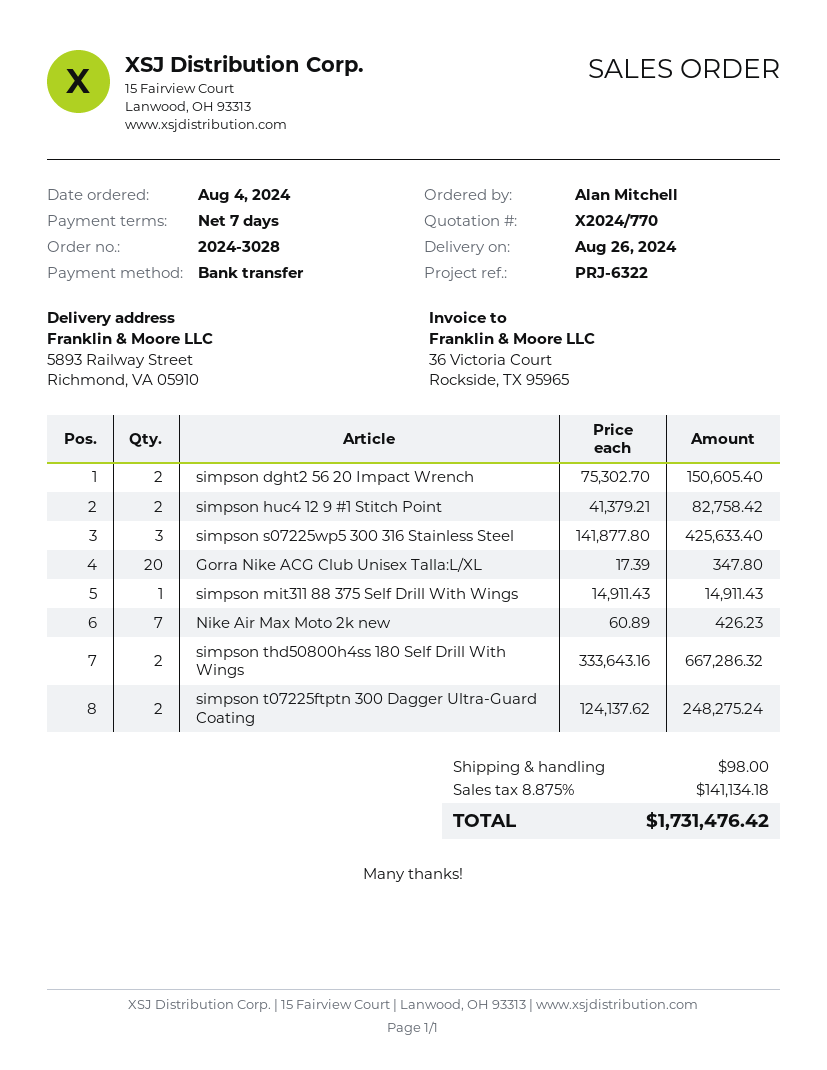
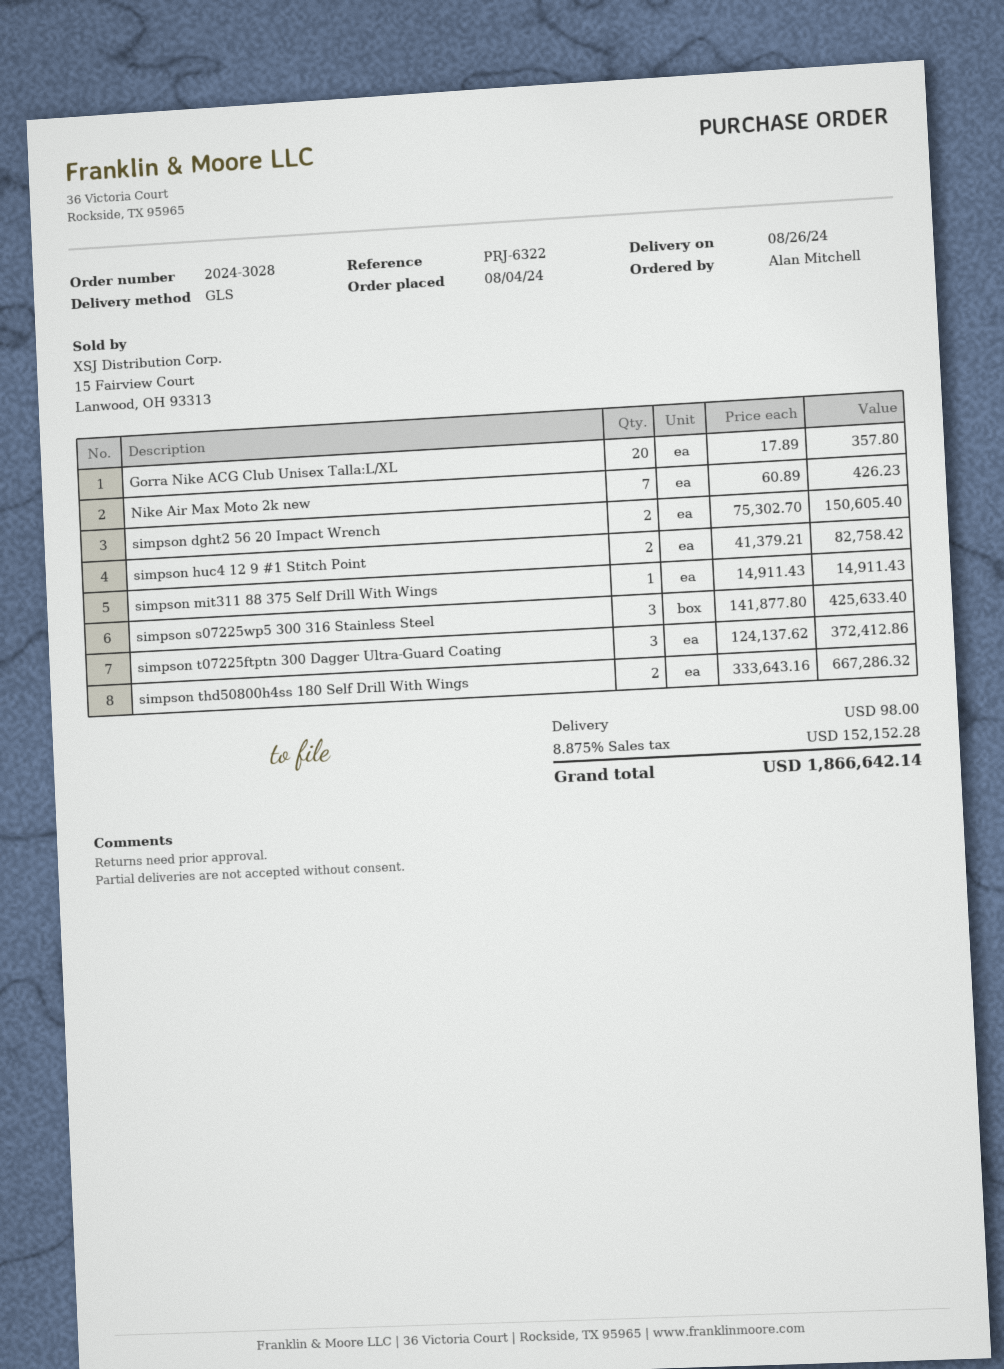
Gorra Nike ACG Club Unisex Talla:L/XL: 20 x 17.39 = 347.80 -> 20 x 17.89 = 357.80
simpson t07225ftptn 300 Dagger Ultra-Guard Coating: 2 x 124137.62 = 248275.24 -> 3 x 124137.62 = 372412.86
tax: 8.875% = 141134.18 -> 8.875% = 152152.28
total: 1731476.42 -> 1866642.14

